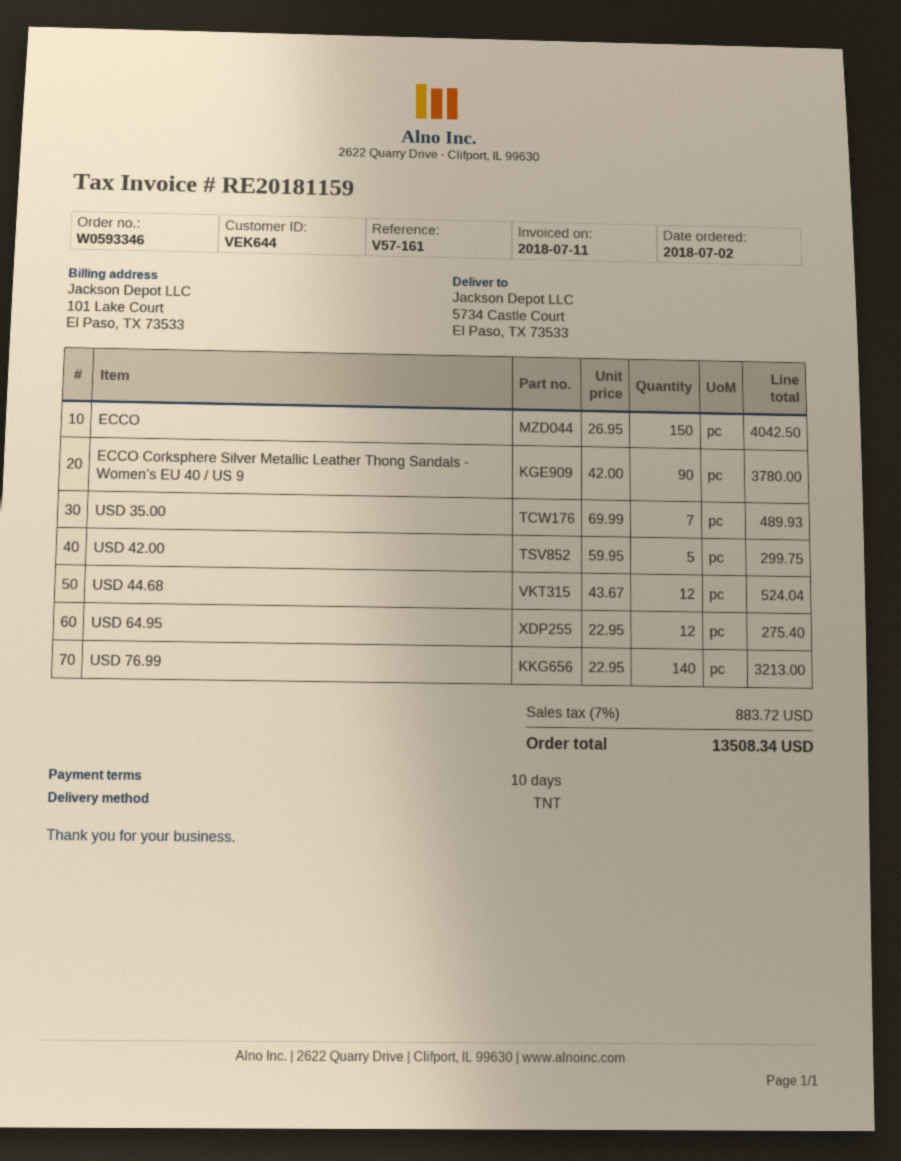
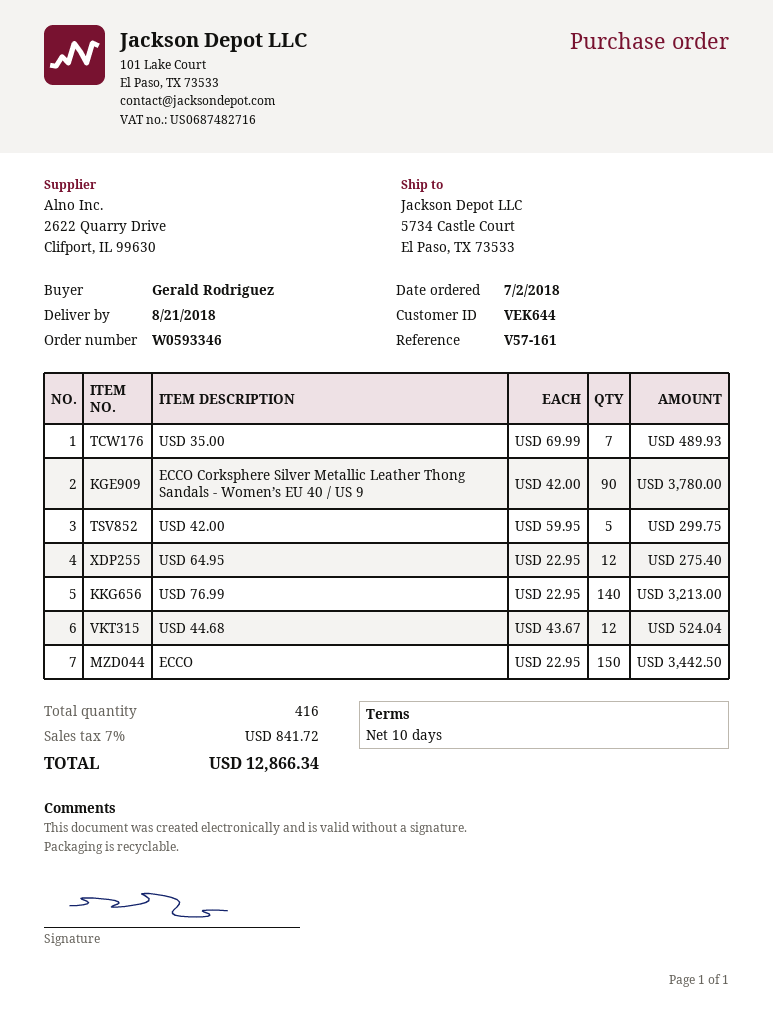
ECCO: 150 x 26.95 = 4042.50 -> 150 x 22.95 = 3442.50
tax: 7% = 883.72 -> 7% = 841.72
total: 13508.34 -> 12866.34

